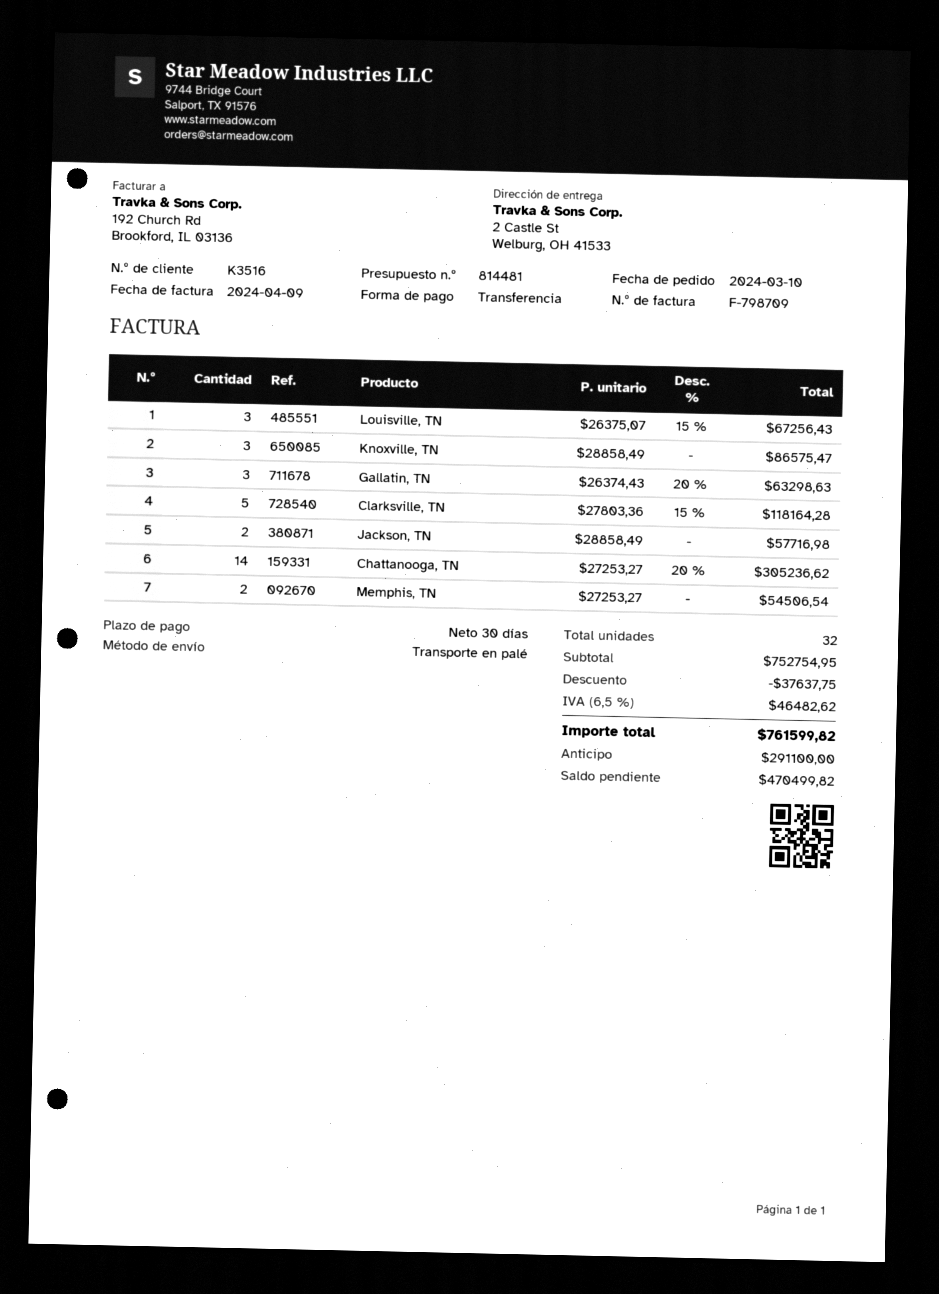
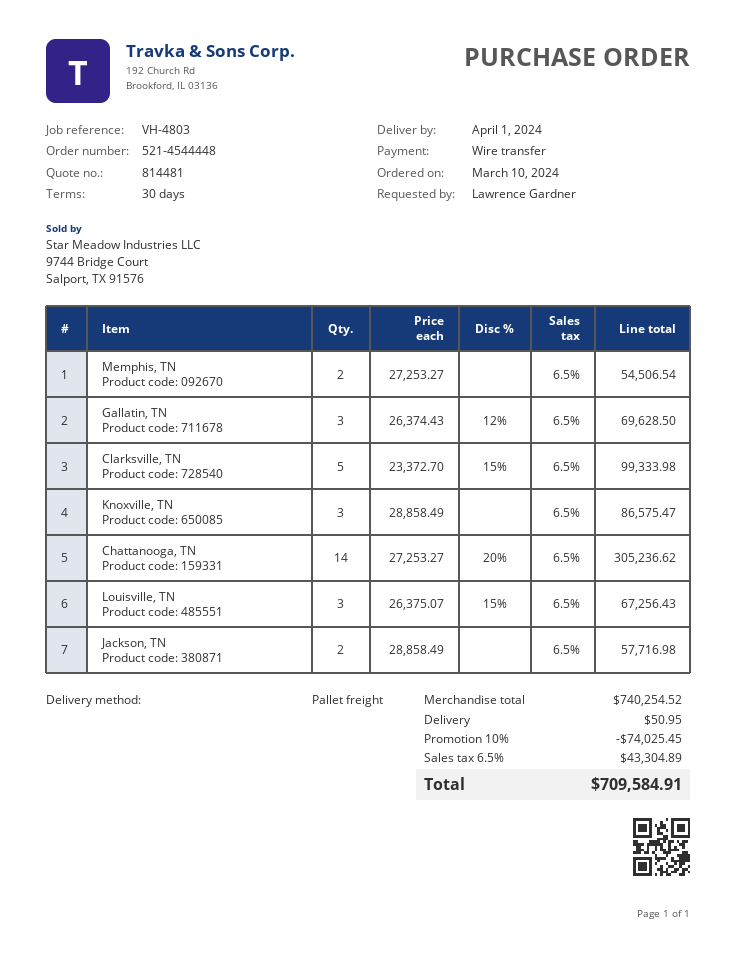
Gallatin, TN: 3 x 26374.43 - 20% = 63298.63 -> 3 x 26374.43 - 12% = 69628.50
Clarksville, TN: 5 x 27803.36 - 15% = 118164.28 -> 5 x 23372.70 - 15% = 99333.98
subtotal: 752754.95 -> 740254.52
discount: 37637.75 -> 74025.45
shipping: none -> 50.95
tax: 6.5% = 46482.62 -> 6.5% = 43304.89
total: 761599.82 -> 709584.91

